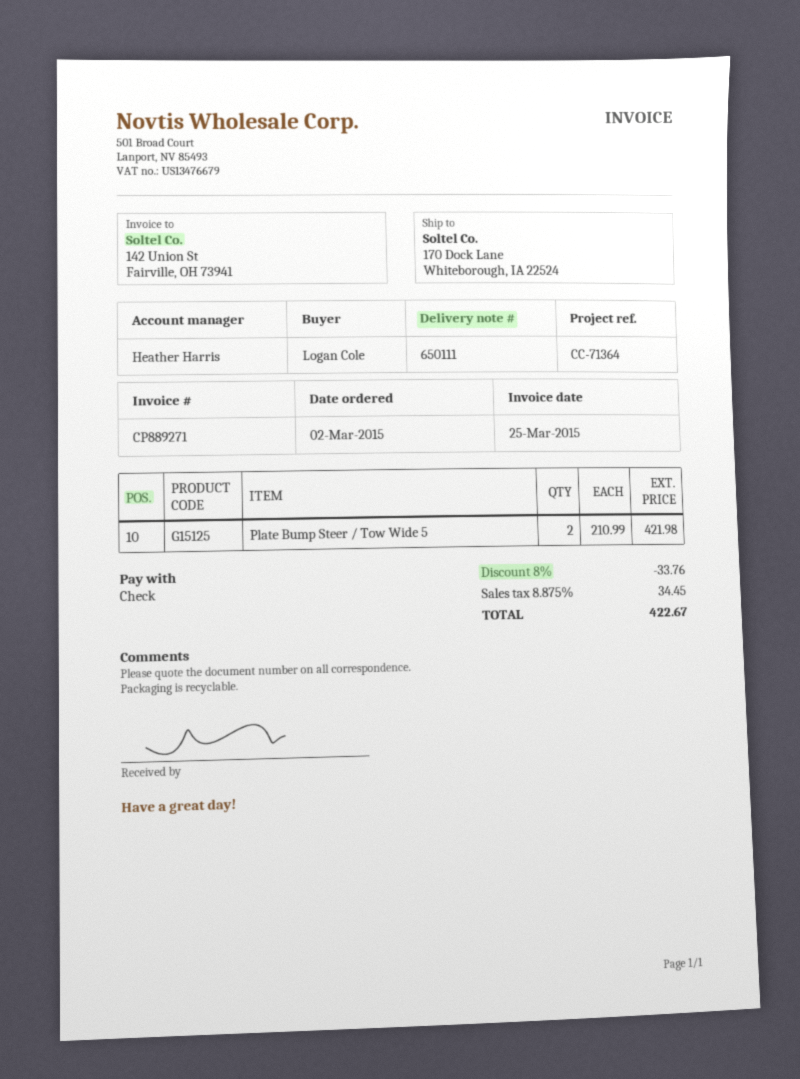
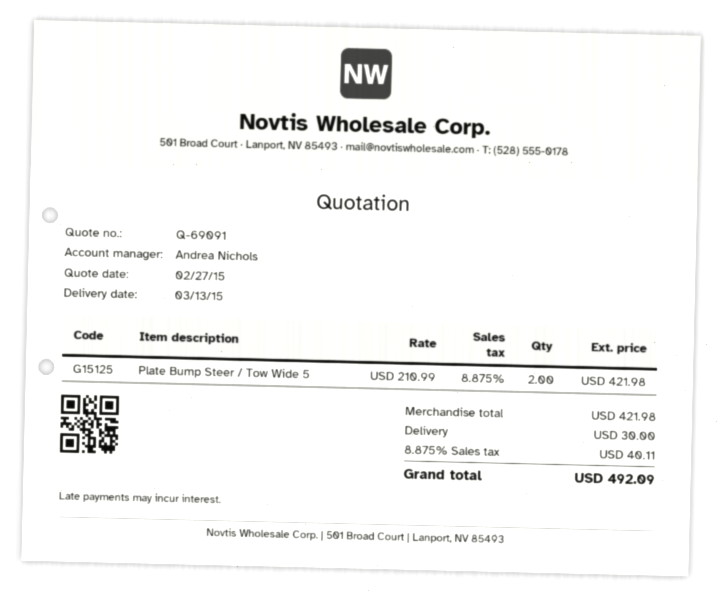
sales rep: Heather Harris -> Andrea Nichols
discount: 8% = 33.76 -> none
shipping: none -> 30.00
tax: 8.875% = 34.45 -> 8.875% = 40.11
total: 422.67 -> 492.09

